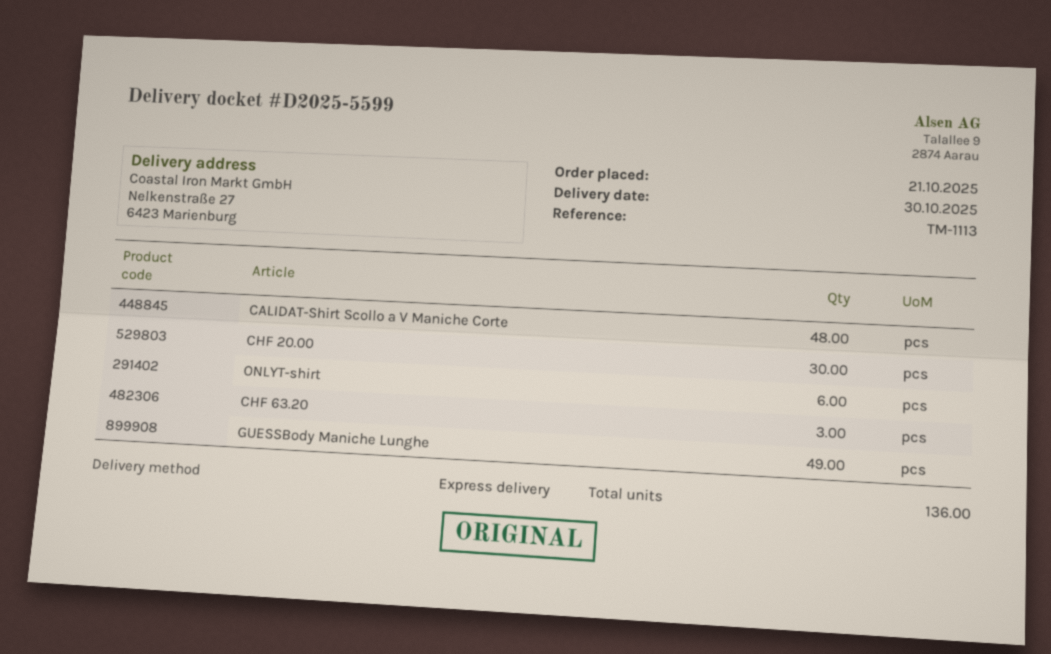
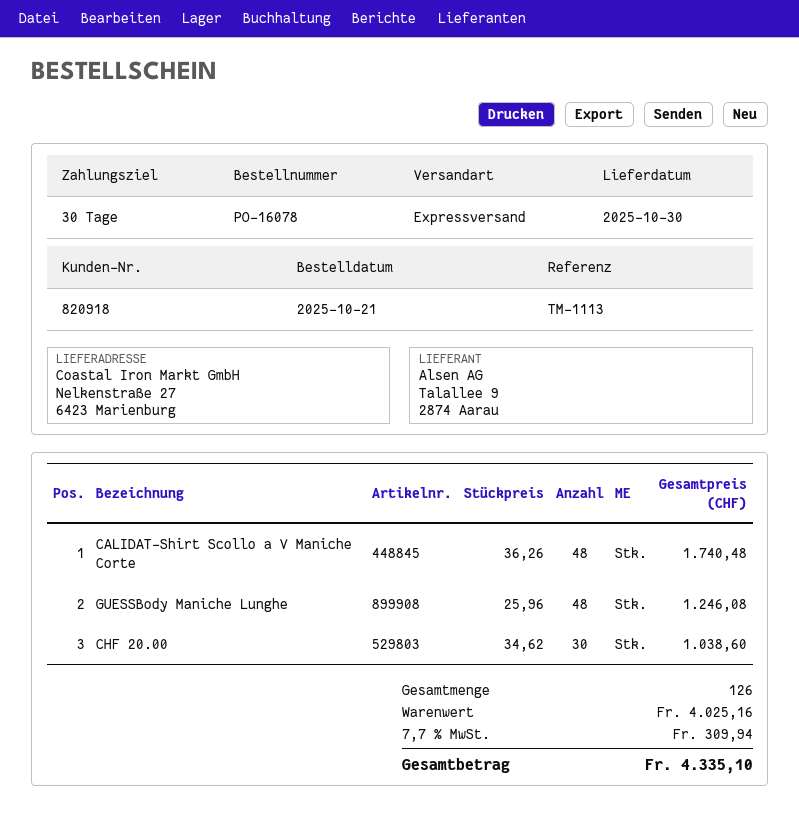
ONLYT-shirt: 6 -> none
CHF 63.20: 3 -> none
GUESSBody Maniche Lunghe: 49 -> 48
total quantity: 136 -> 126

